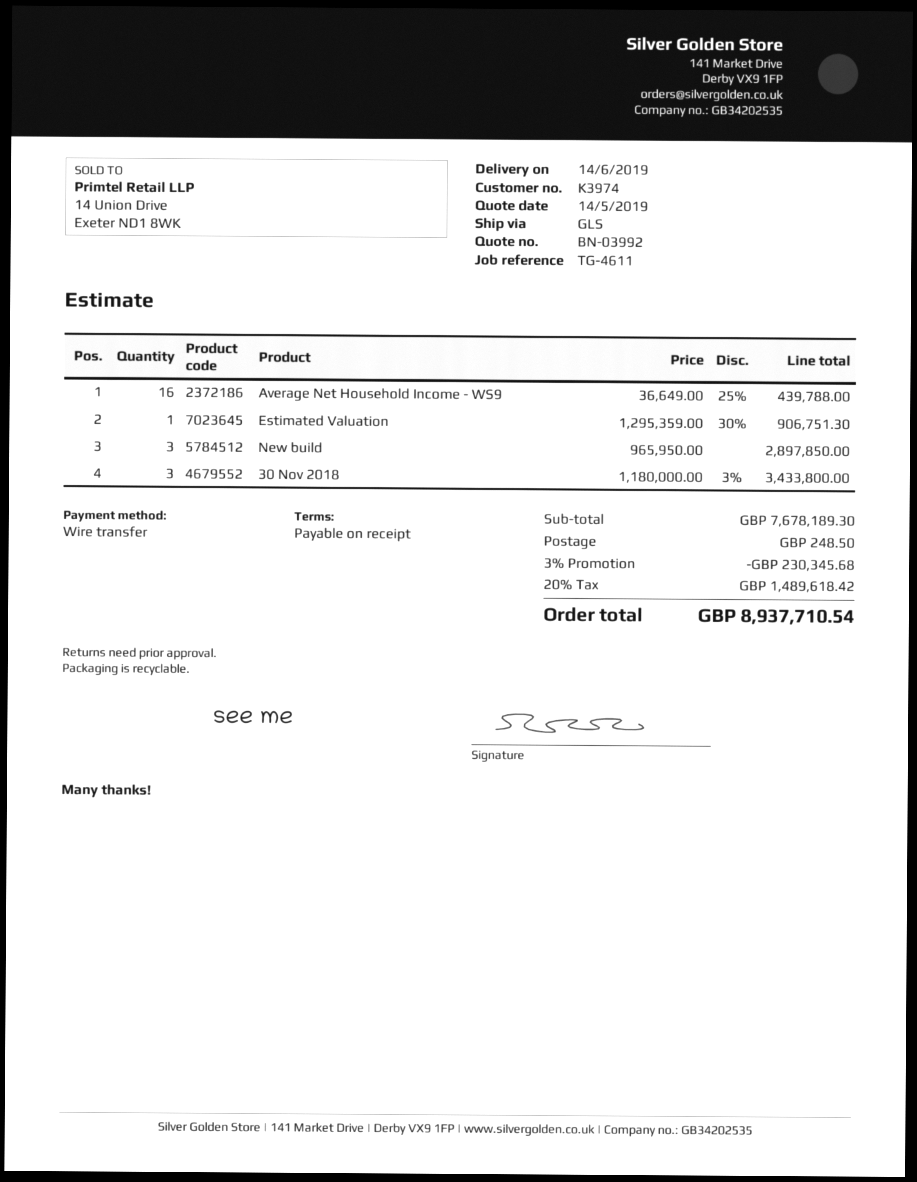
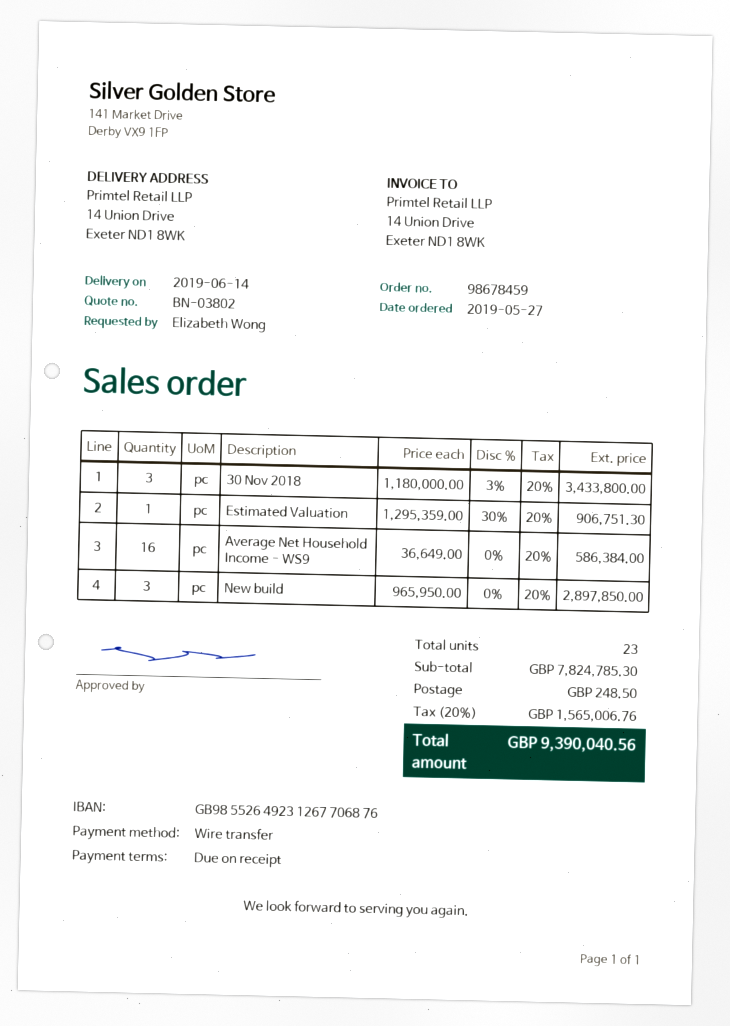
quote number: BN-03992 -> BN-03802
Average Net Household Income - WS9: 16 x 36649.00 - 25% = 439788.00 -> 16 x 36649.00 = 586384.00
subtotal: 7678189.30 -> 7824785.30
discount: 3% = 230345.68 -> none
tax: 20% = 1489618.42 -> 20% = 1565006.76
total: 8937710.54 -> 9390040.56

